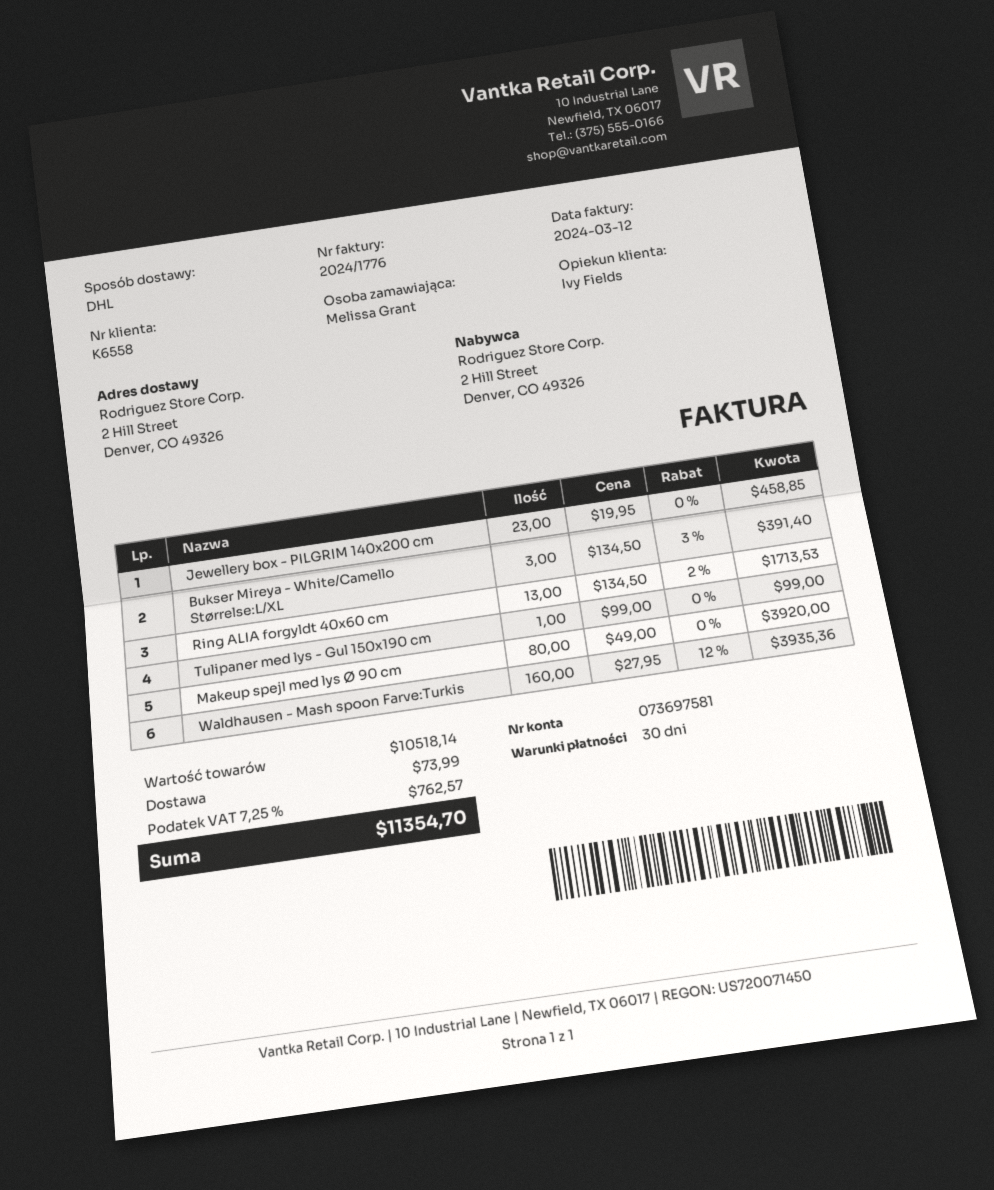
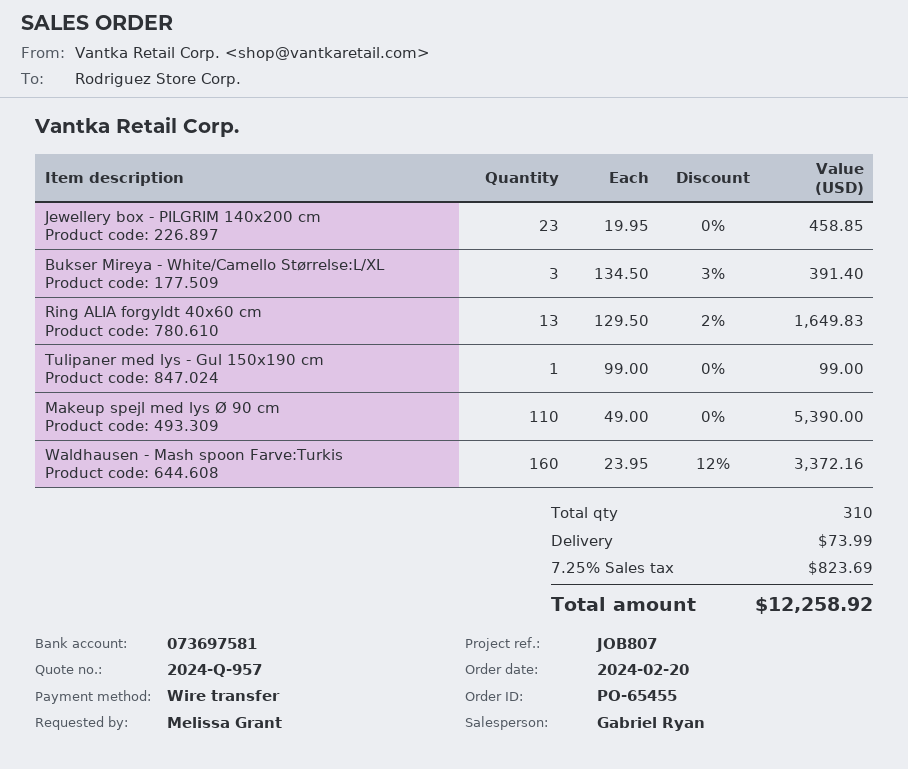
sales rep: Ivy Fields -> Gabriel Ryan
Ring ALIA forgyldt 40x60 cm: 13 x 134.50 - 2% = 1713.53 -> 13 x 129.50 - 2% = 1649.83
Makeup spejl med lys Ø 90 cm: 80 x 49.00 = 3920.00 -> 110 x 49.00 = 5390.00
Waldhausen - Mash spoon Farve:Turkis: 160 x 27.95 - 12% = 3935.36 -> 160 x 23.95 - 12% = 3372.16
tax: 7.25% = 762.57 -> 7.25% = 823.69
total: 11354.70 -> 12258.92

